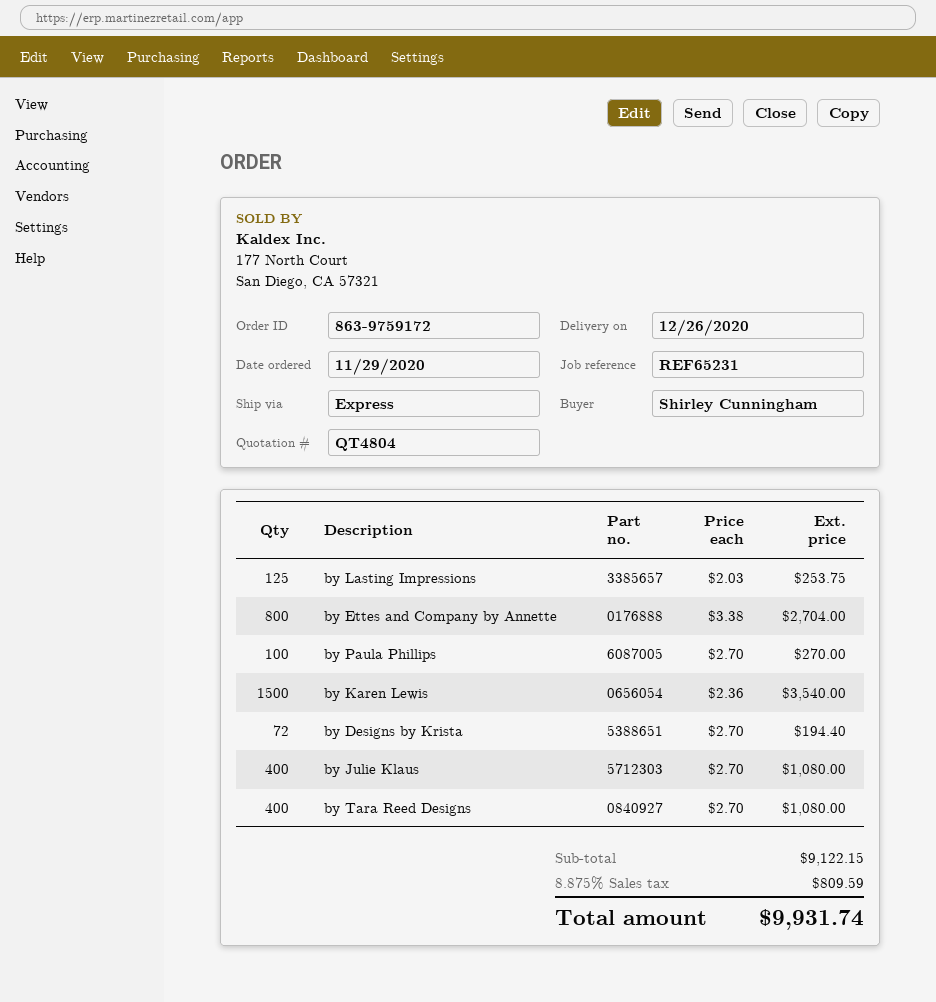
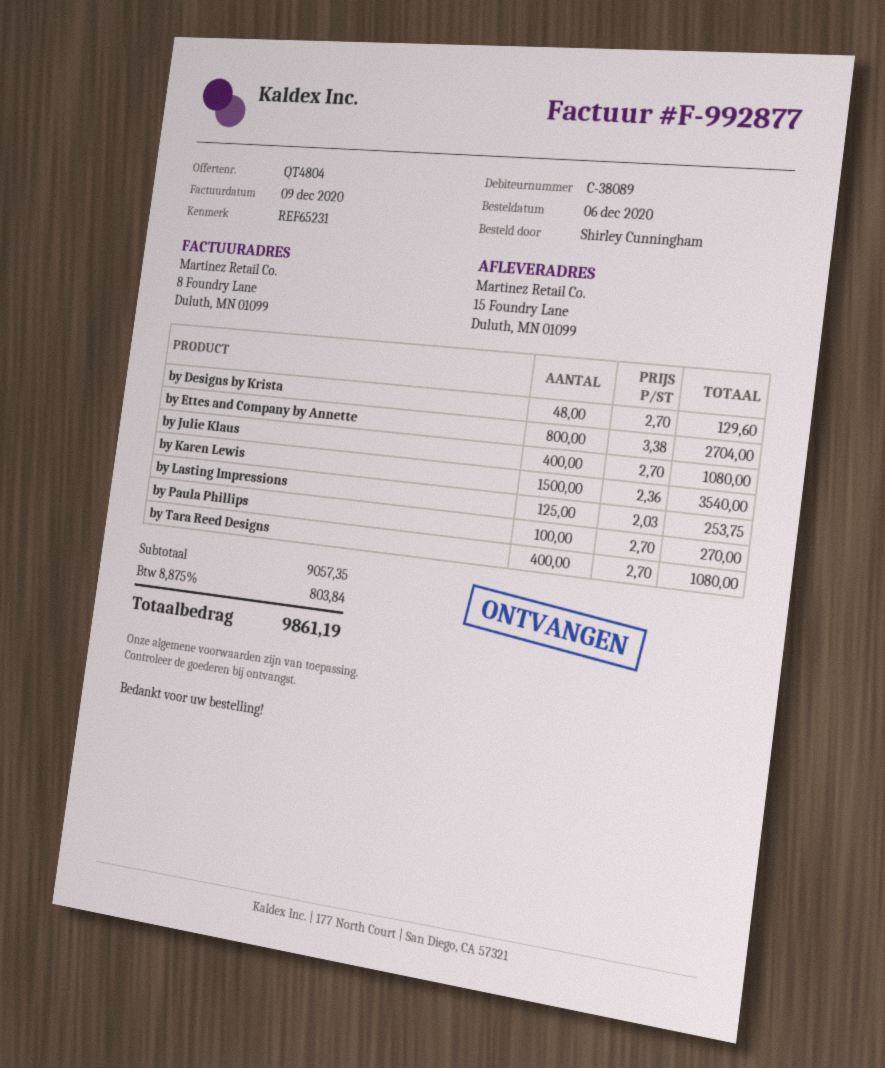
order date: 2020-11-29 -> 2020-12-06
by Designs by Krista: 72 x 2.70 = 194.40 -> 48 x 2.70 = 129.60
subtotal: 9122.15 -> 9057.35
tax: 8.875% = 809.59 -> 8.875% = 803.84
total: 9931.74 -> 9861.19

